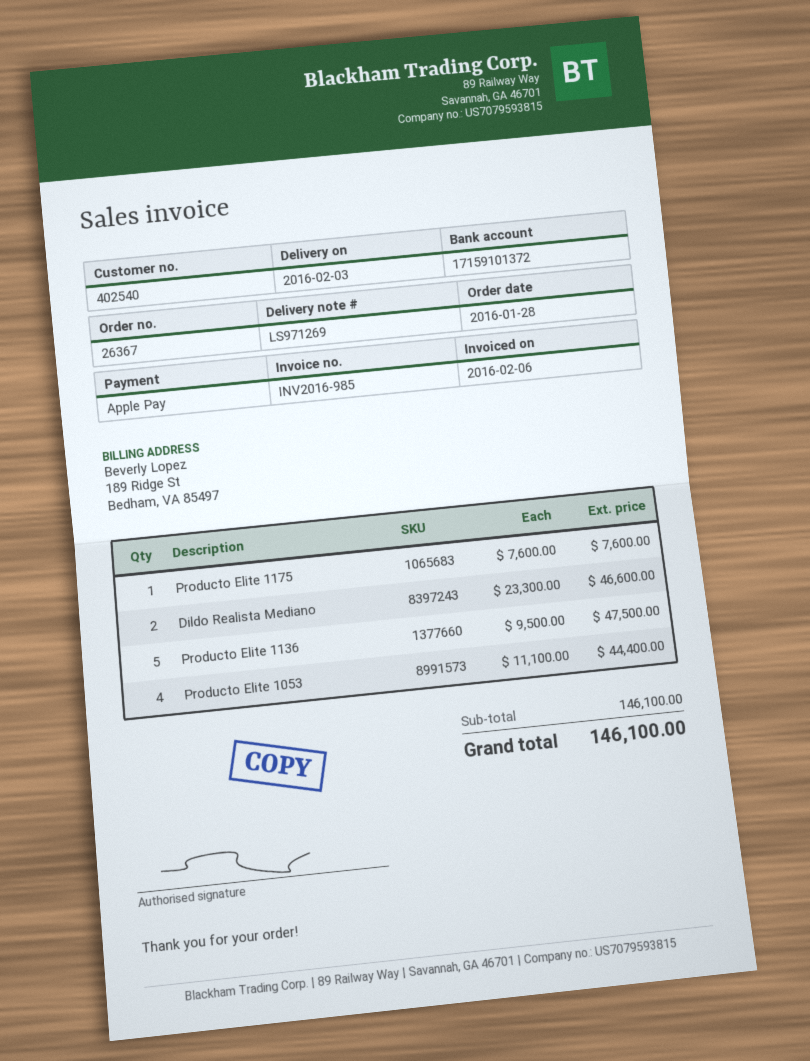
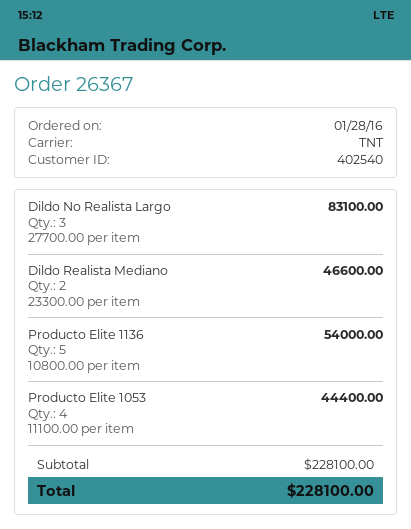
Producto Elite 1175: 1 x 7600.00 = 7600.00 -> none
Producto Elite 1136: 5 x 9500.00 = 47500.00 -> 5 x 10800.00 = 54000.00
Dildo No Realista Largo: none -> 3 x 27700.00 = 83100.00
subtotal: 146100.00 -> 228100.00
total: 146100.00 -> 228100.00

